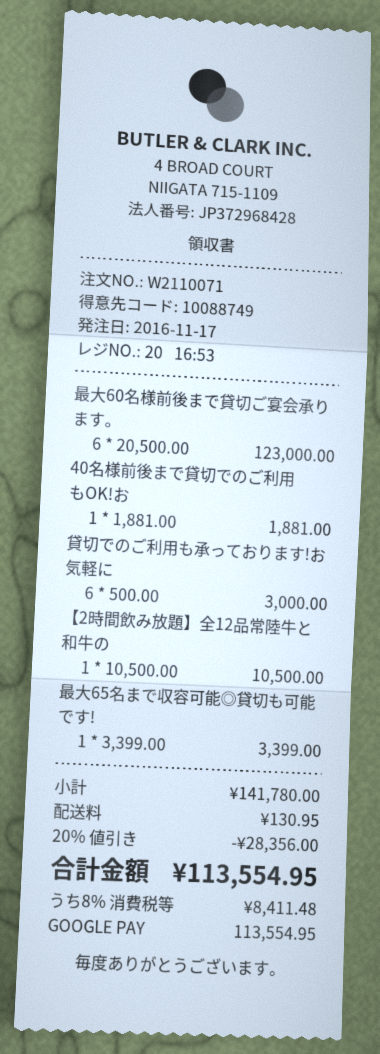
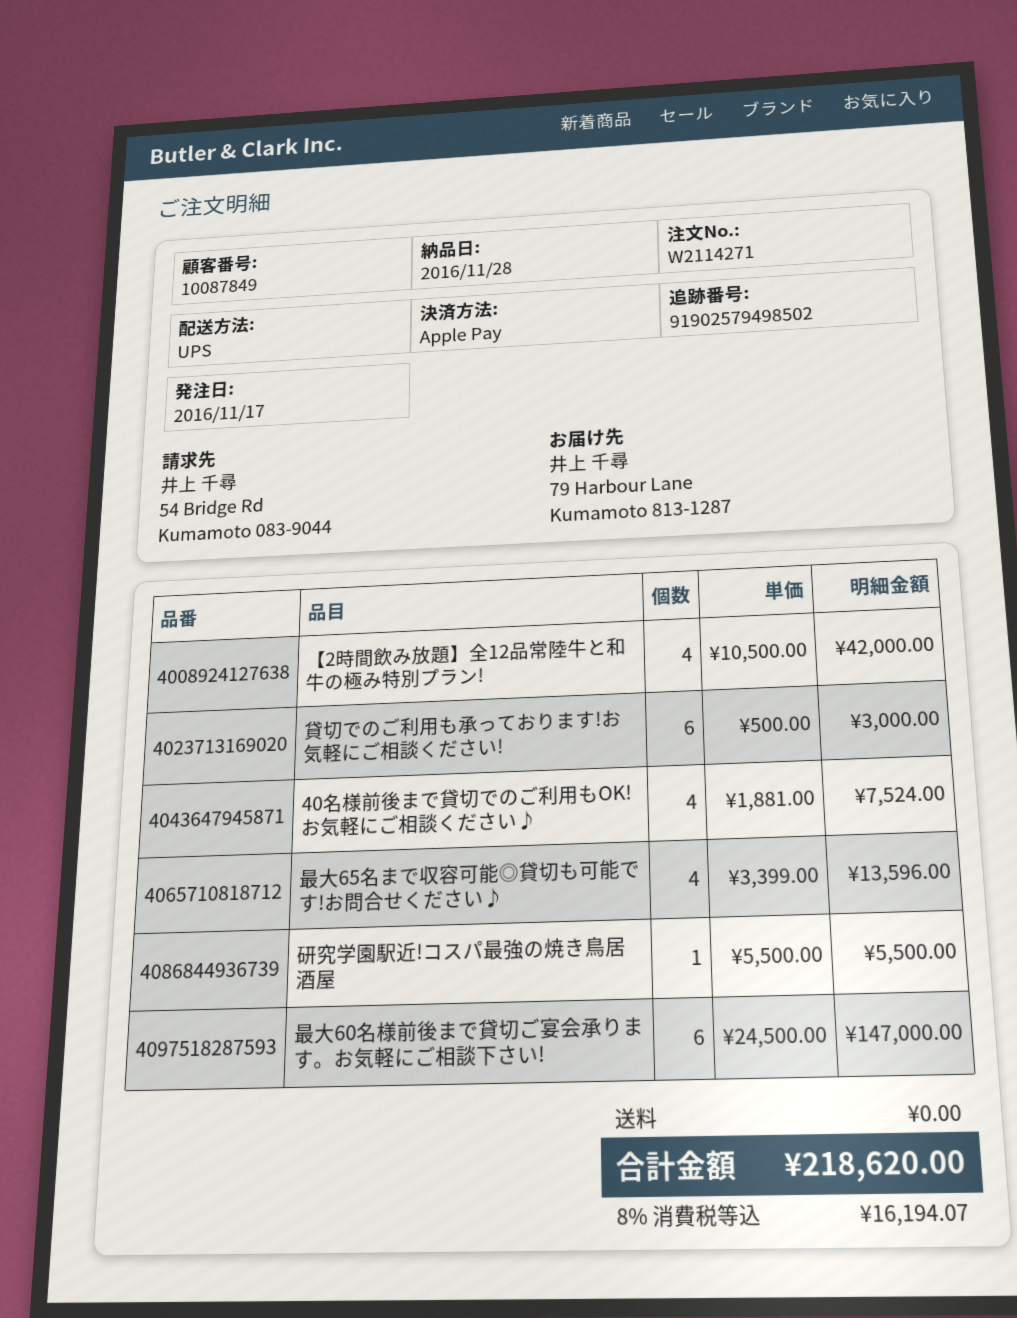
order number: W2110071 -> W2114271
customer number: 10088749 -> 10087849
payment method: Google Pay -> Apple Pay
最大60名様前後まで貸切ご宴会承ります。: 6 x 20500.00 = 123000.00 -> 6 x 24500.00 = 147000.00
40名様前後まで貸切でのご利用もOK!お: 1 x 1881.00 = 1881.00 -> 4 x 1881.00 = 7524.00
【2時間飲み放題】全12品常陸牛と和牛の: 1 x 10500.00 = 10500.00 -> 4 x 10500.00 = 42000.00
最大65名まで収容可能◎貸切も可能です!: 1 x 3399.00 = 3399.00 -> 4 x 3399.00 = 13596.00
研究学園駅近!コスパ最強の焼き鳥居酒屋: none -> 1 x 5500.00 = 5500.00
discount: 20% = 28356.00 -> none
shipping: 130.95 -> 0.00
tax: 8% = 8411.48 -> 8% = 16194.07
total: 113554.95 -> 218620.00

